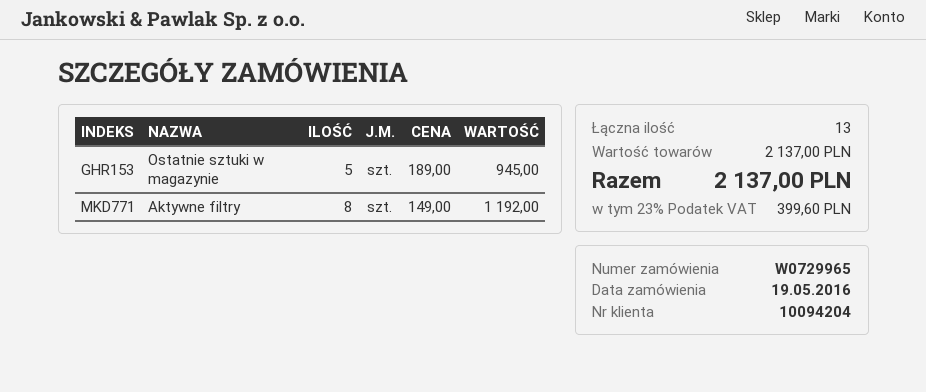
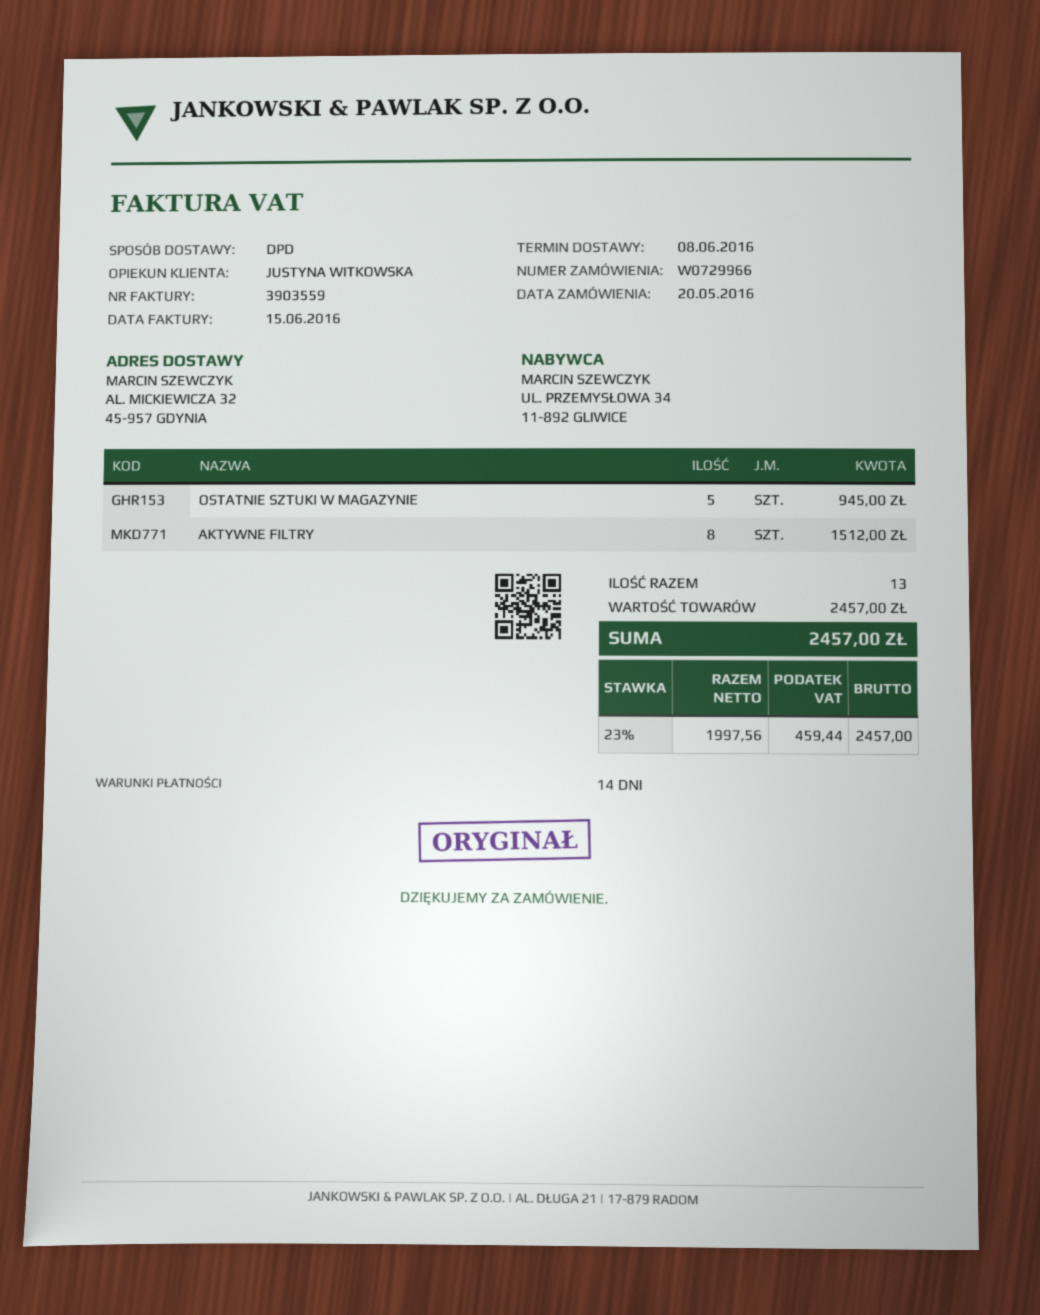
order number: W0729965 -> W0729966
order date: 2016-05-19 -> 2016-05-20
Aktywne filtry: 8 for 1192.00 -> 8 for 1512.00
subtotal: 2137.00 -> 2457.00
tax: 23% = 399.60 -> 23% = 459.44
total: 2137.00 -> 2457.00

